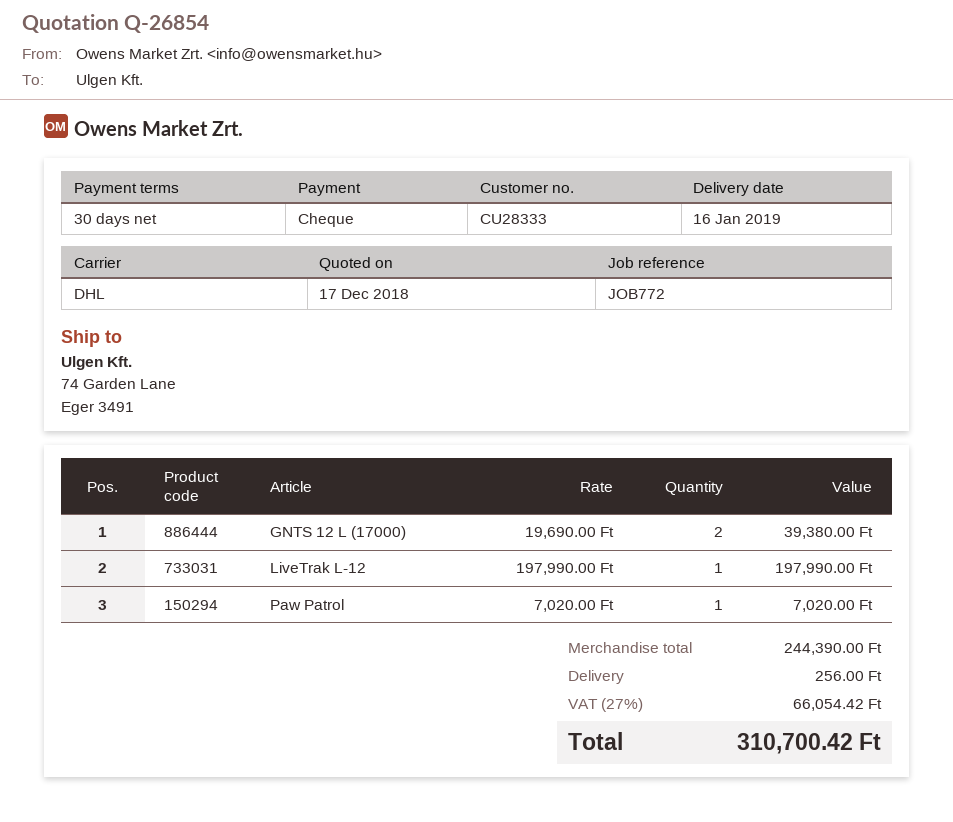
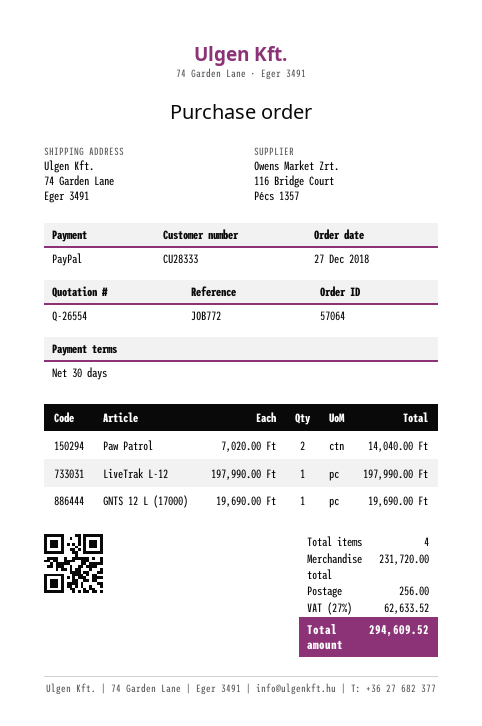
quote number: Q-26854 -> Q-26554
payment method: cheque -> PayPal
GNTS 12 L (17000): 2 x 19690.00 = 39380.00 -> 1 x 19690.00 = 19690.00
Paw Patrol: 1 x 7020.00 = 7020.00 -> 2 x 7020.00 = 14040.00
subtotal: 244390.00 -> 231720.00
tax: 27% = 66054.42 -> 27% = 62633.52
total: 310700.42 -> 294609.52

